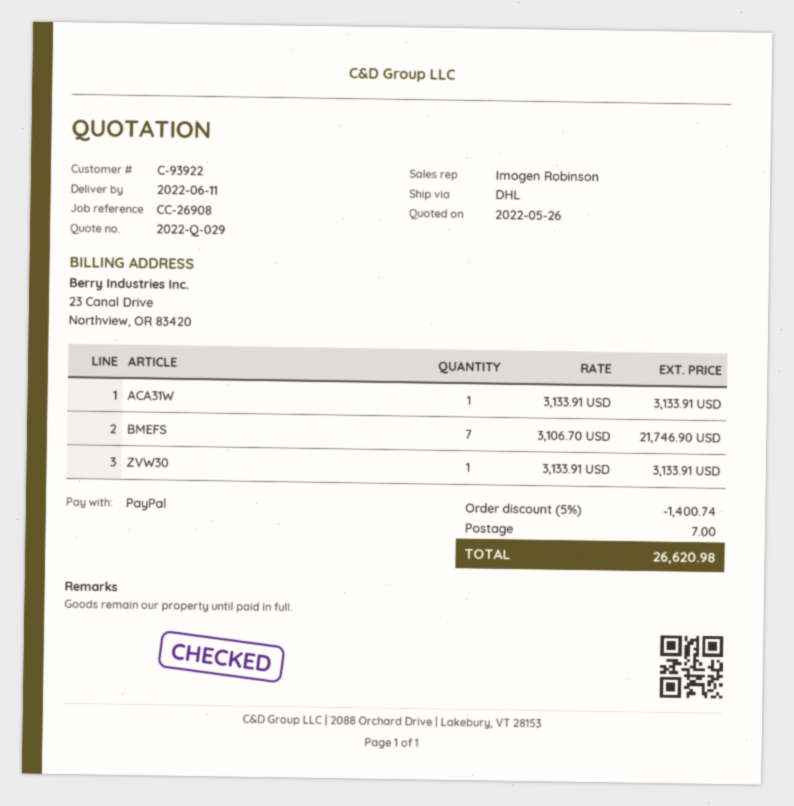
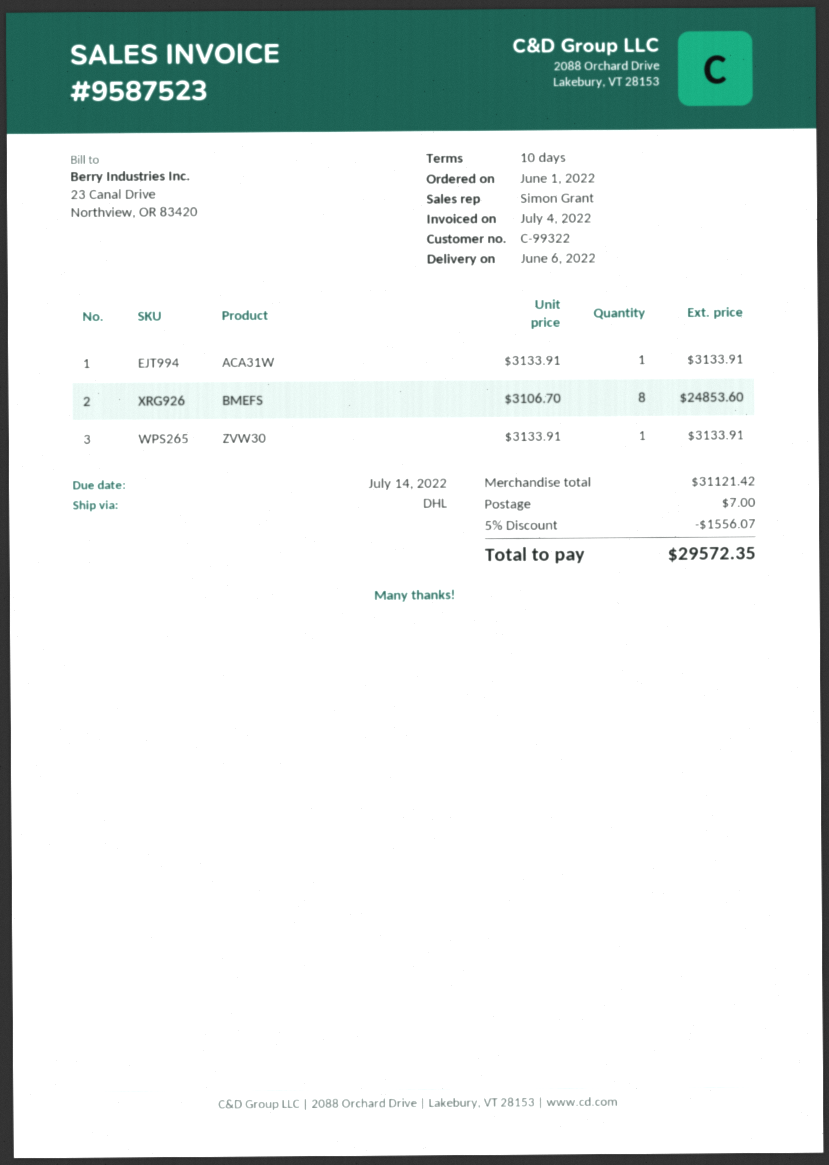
delivery date: 2022-06-11 -> 2022-06-06
customer number: C-93922 -> C-99322
sales rep: Imogen Robinson -> Simon Grant
BMEFS: 7 x 3106.70 = 21746.90 -> 8 x 3106.70 = 24853.60
discount: 5% = 1400.74 -> 5% = 1556.07
total: 26620.98 -> 29572.35

